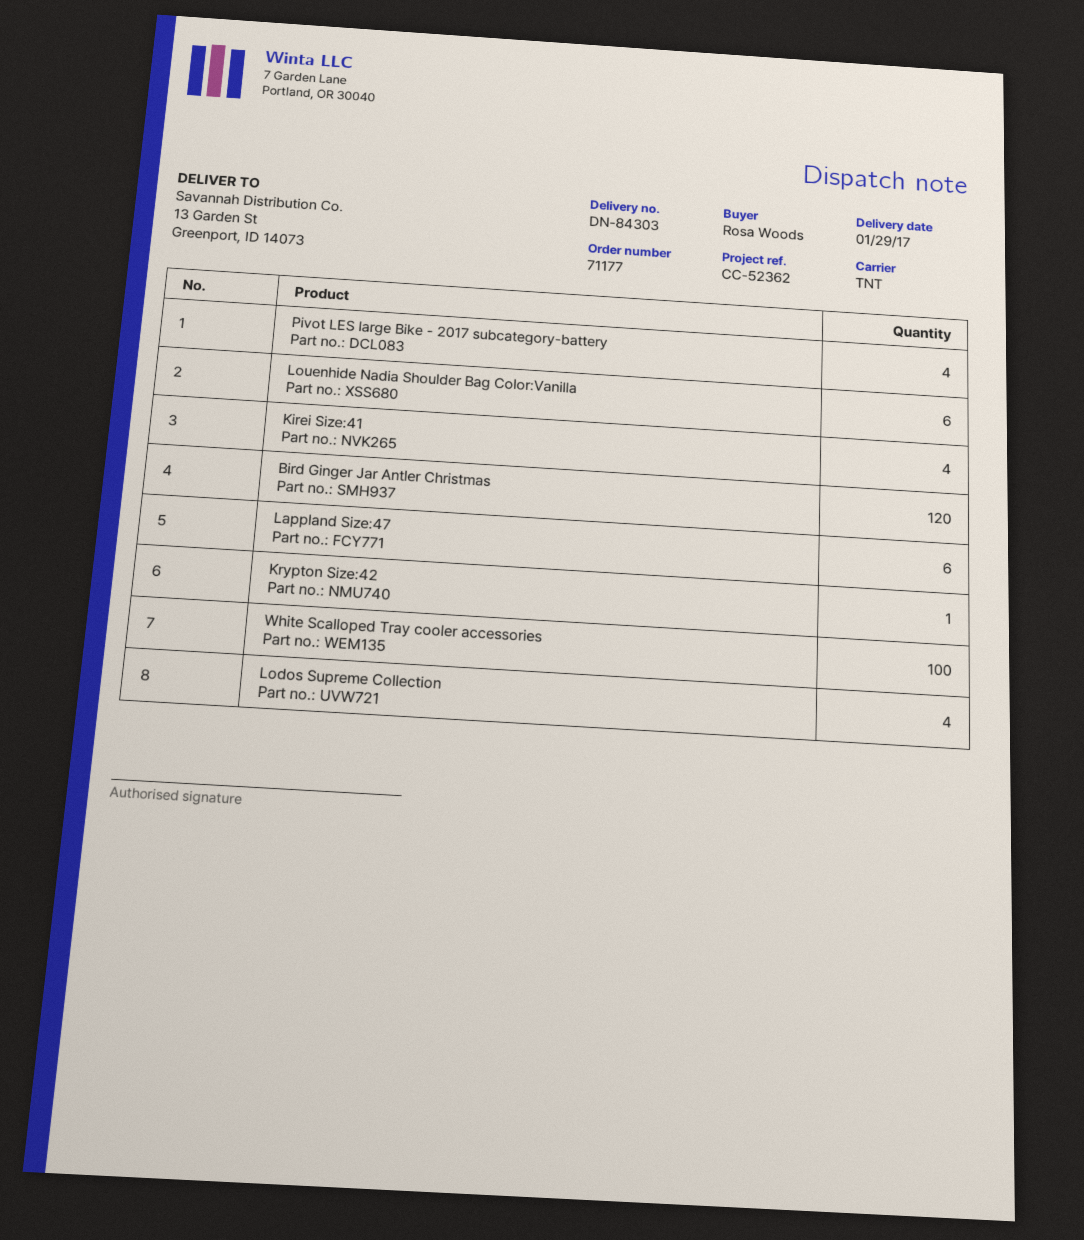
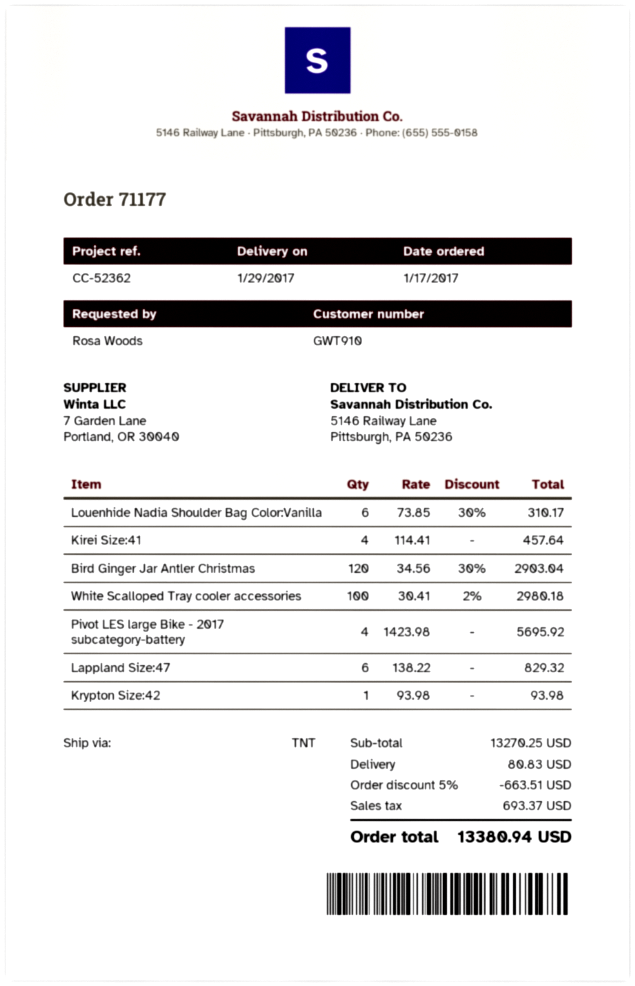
ship to: 13 Garden St, Greenport, ID 14073 -> 5146 Railway Lane, Pittsburgh, PA 50236
Lodos Supreme Collection: 4 -> none

